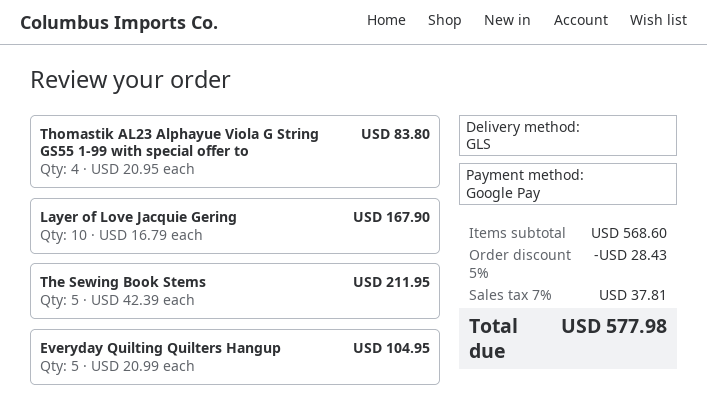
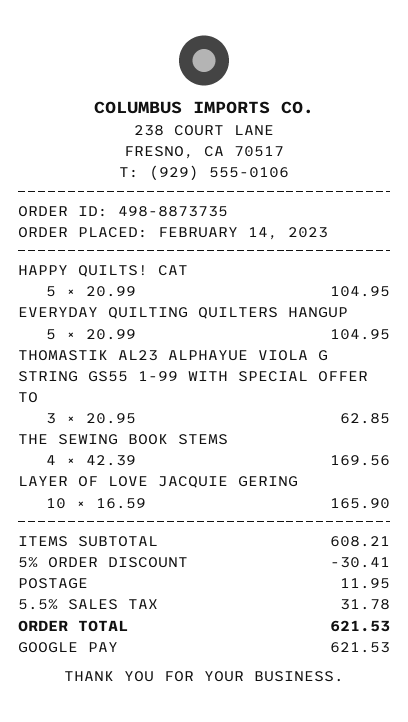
Thomastik AL23 Alphayue Viola G String GS55 1-99 with special offer to: 4 x 20.95 = 83.80 -> 3 x 20.95 = 62.85
Layer of Love Jacquie Gering: 10 x 16.79 = 167.90 -> 10 x 16.59 = 165.90
The Sewing Book Stems: 5 x 42.39 = 211.95 -> 4 x 42.39 = 169.56
HAPPY QUILTS! CAT: none -> 5 x 20.99 = 104.95
subtotal: 568.60 -> 608.21
discount: 5% = 28.43 -> 5% = 30.41
shipping: none -> 11.95
tax: 7% = 37.81 -> 5.5% = 31.78
total: 577.98 -> 621.53

